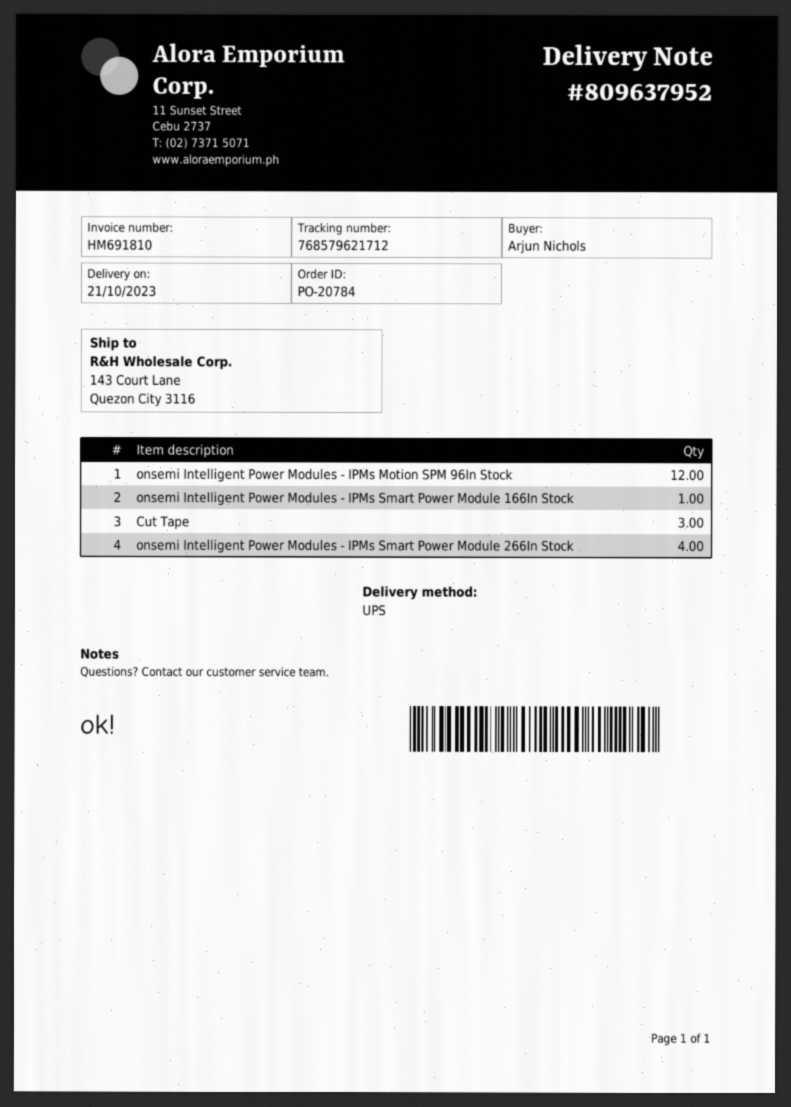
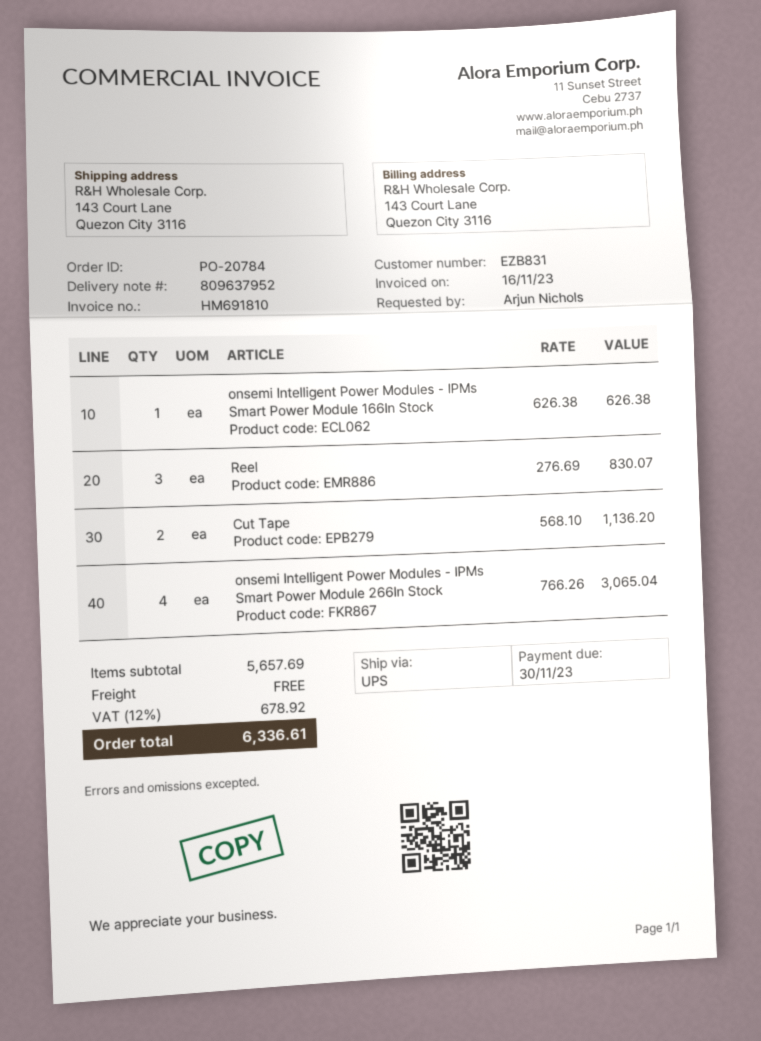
onsemi Intelligent Power Modules - IPMs Motion SPM 96In Stock: 12 -> none
Cut Tape: 3 -> 2
Reel: none -> 3

